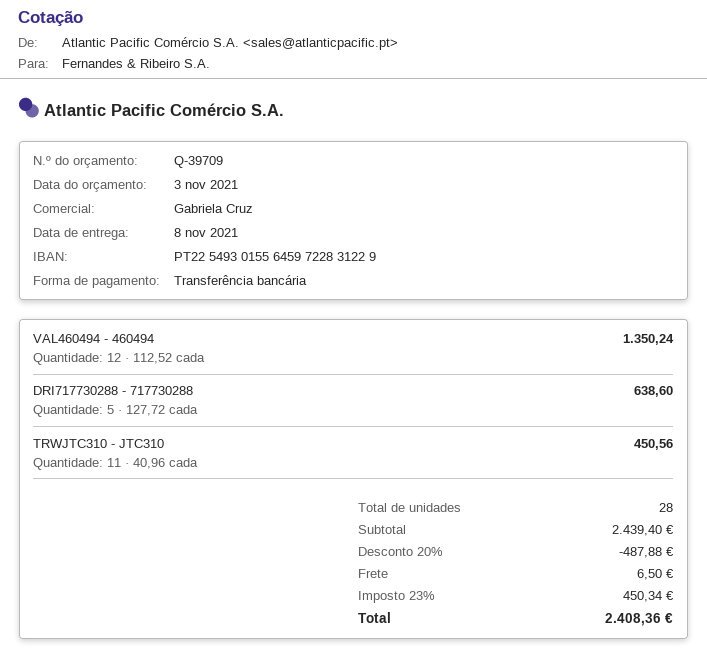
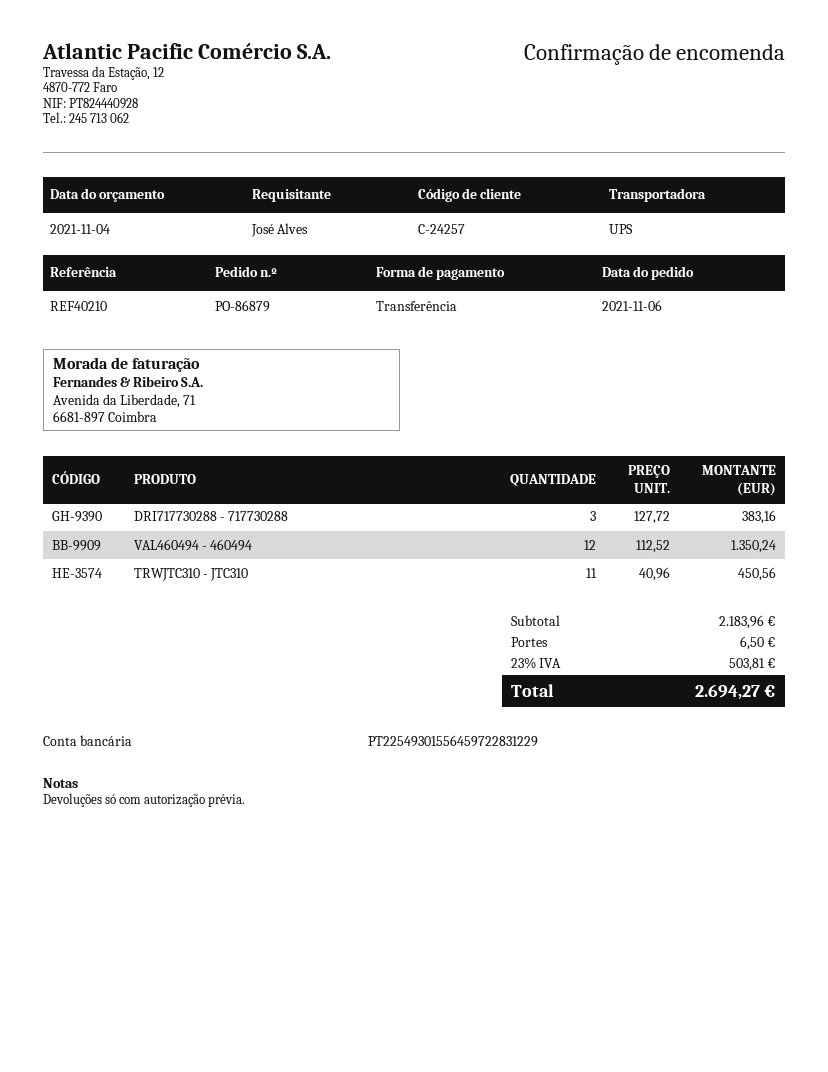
quote date: 2021-11-03 -> 2021-11-04
DRI717730288 - 717730288: 5 x 127.72 = 638.60 -> 3 x 127.72 = 383.16
subtotal: 2439.40 -> 2183.96
discount: 20% = 487.88 -> none
tax: 23% = 450.34 -> 23% = 503.81
total: 2408.36 -> 2694.27

